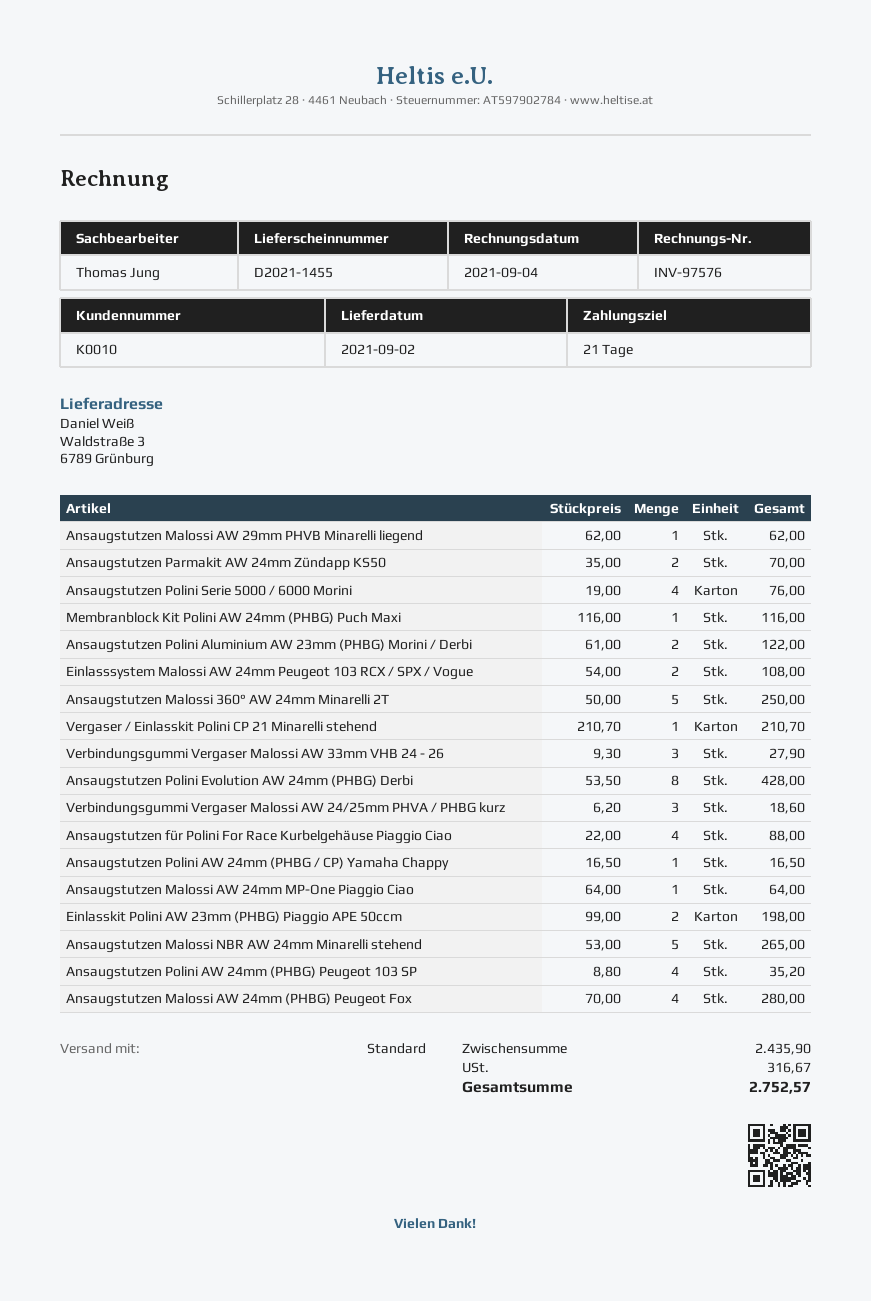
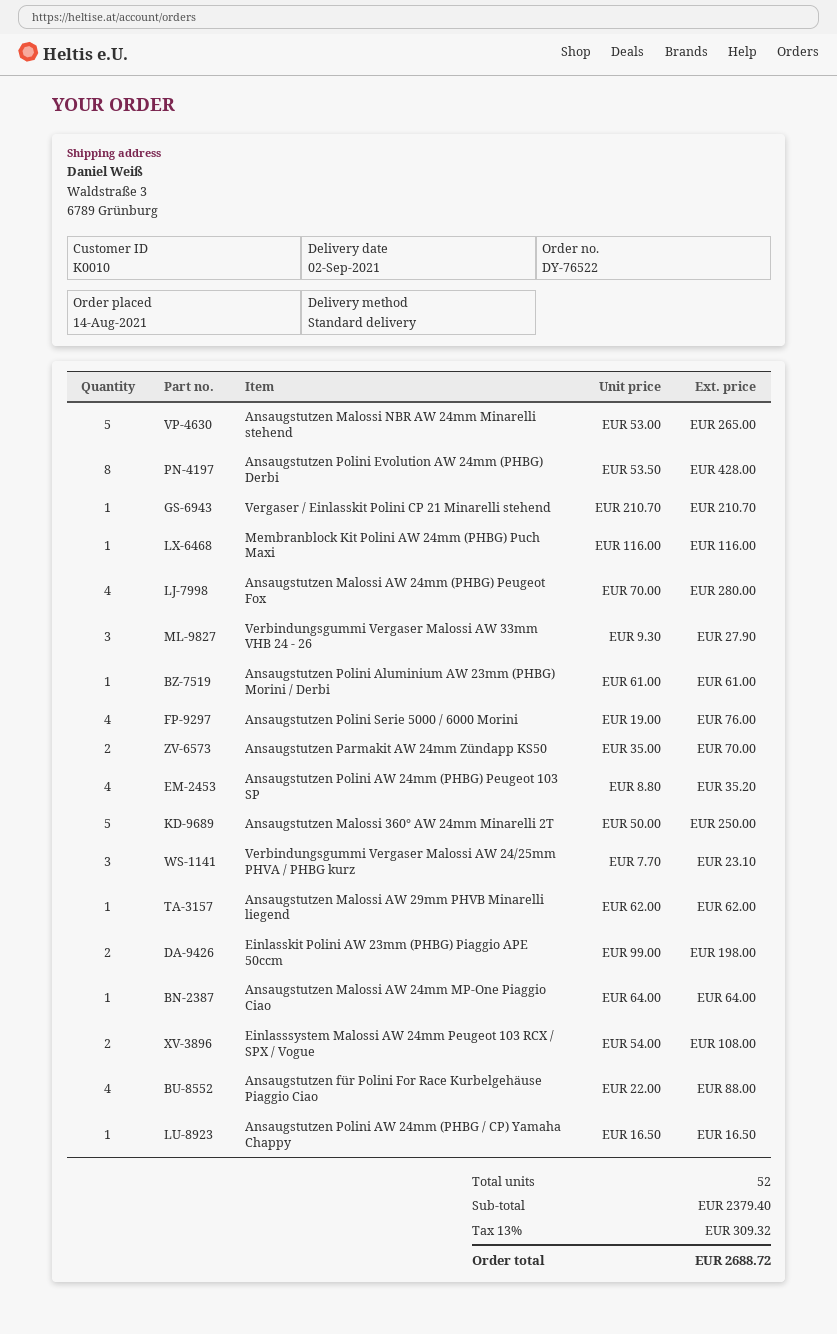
Ansaugstutzen Polini Aluminium AW 23mm (PHBG) Morini / Derbi: 2 x 61.00 = 122.00 -> 1 x 61.00 = 61.00
Verbindungsgummi Vergaser Malossi AW 24/25mm PHVA / PHBG kurz: 3 x 6.20 = 18.60 -> 3 x 7.70 = 23.10
subtotal: 2435.90 -> 2379.40
tax: 316.67 -> 309.32
total: 2752.57 -> 2688.72

